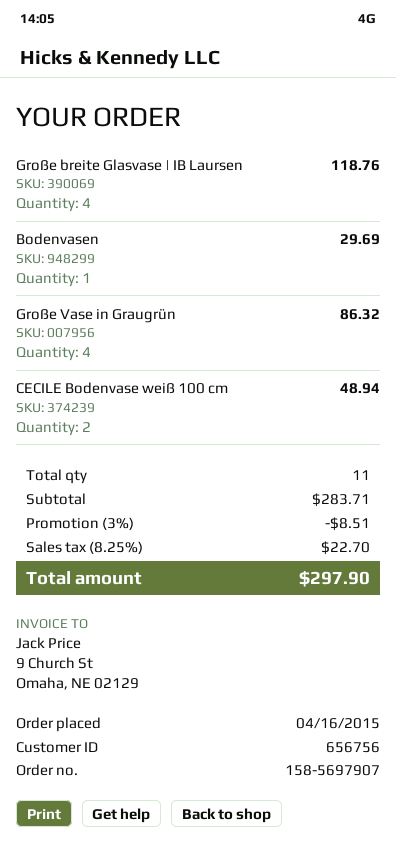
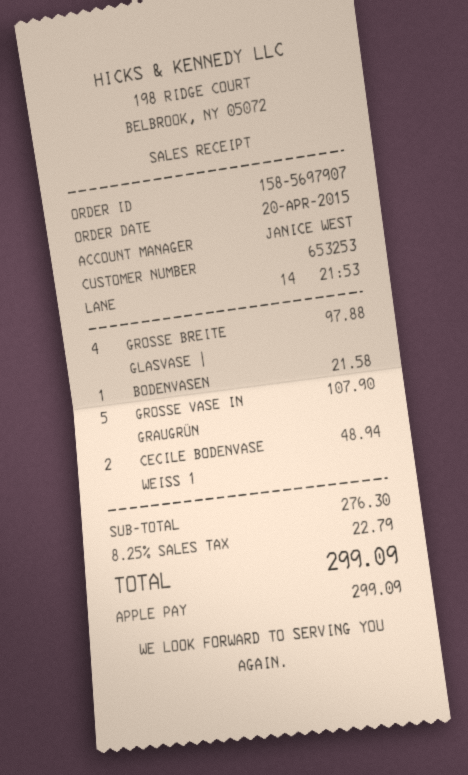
order date: 2015-04-16 -> 2015-04-20
customer number: 656756 -> 653253
Große breite Glasvase | IB Laursen: 4 for 118.76 -> 4 for 97.88
Bodenvasen: 1 for 29.69 -> 1 for 21.58
Große Vase in Graugrün: 4 for 86.32 -> 5 for 107.90
subtotal: 283.71 -> 276.30
discount: 3% = 8.51 -> none
tax: 8.25% = 22.70 -> 8.25% = 22.79
total: 297.90 -> 299.09

